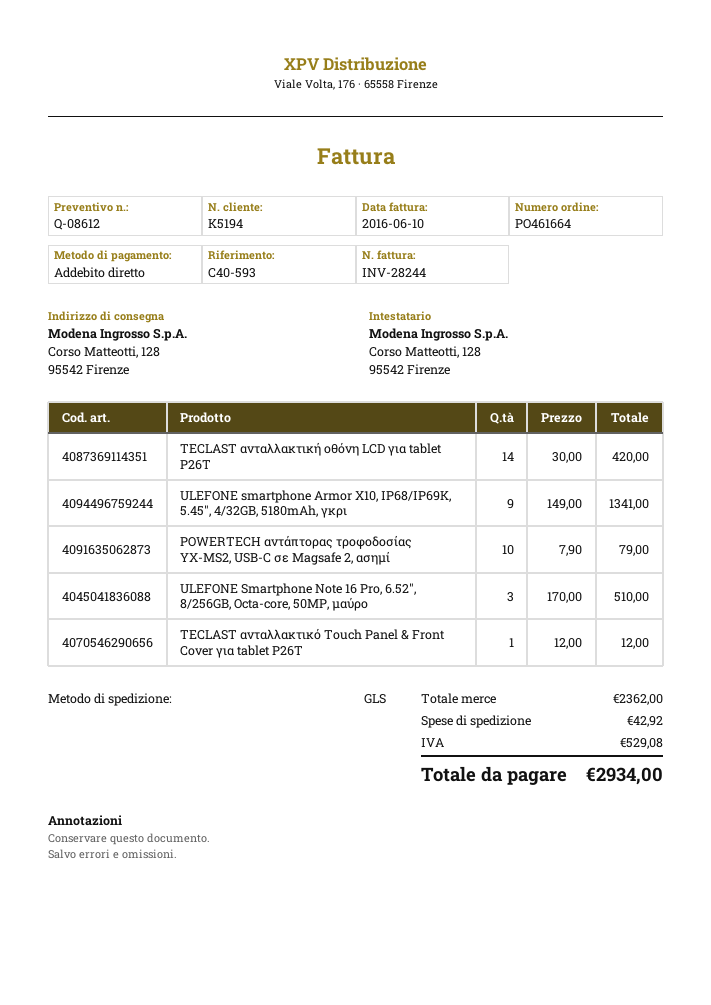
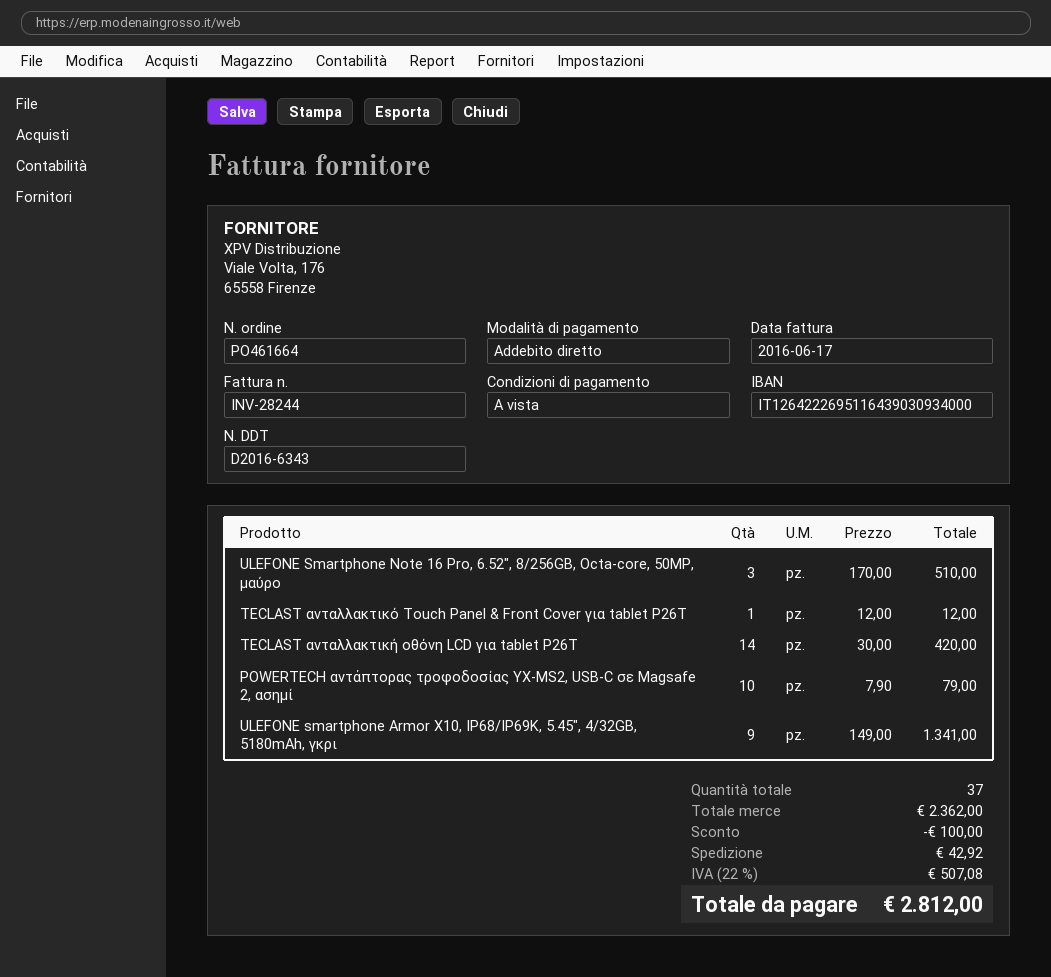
invoice date: 2016-06-10 -> 2016-06-17
discount: none -> 100.00
tax: 529.08 -> 507.08
total: 2934.00 -> 2812.00

